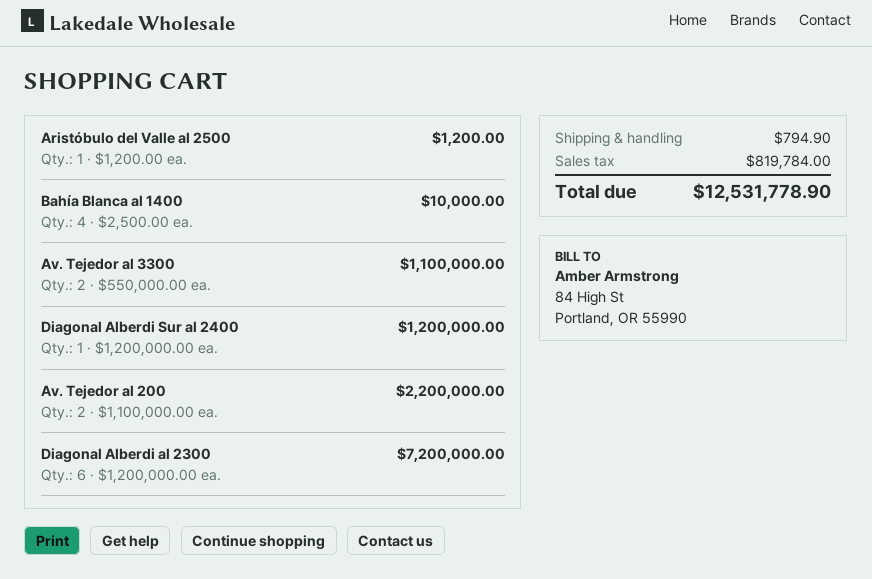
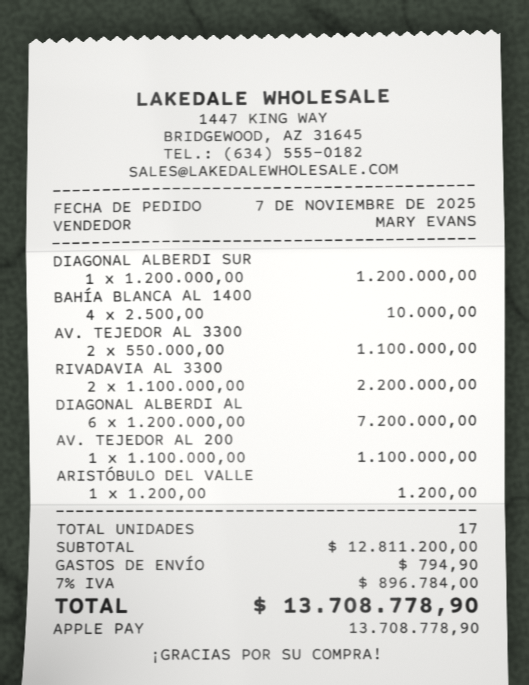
Av. Tejedor al 200: 2 x 1100000.00 = 2200000.00 -> 1 x 1100000.00 = 1100000.00
RIVADAVIA AL 3300: none -> 2 x 1100000.00 = 2200000.00
tax: 819784.00 -> 896784.00
total: 12531778.90 -> 13708778.90

